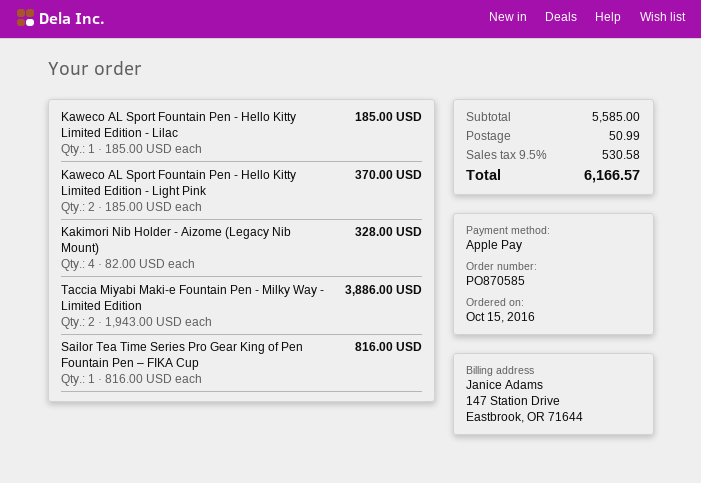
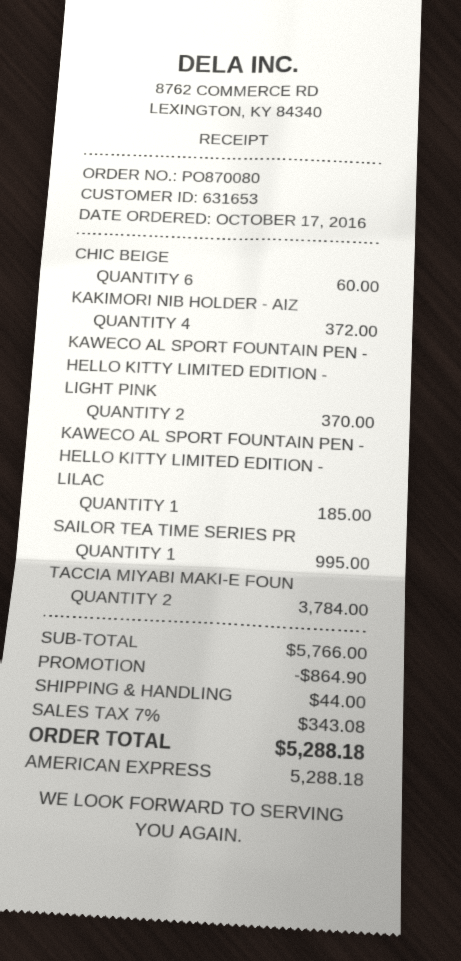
order number: PO870585 -> PO870080
order date: 2016-10-15 -> 2016-10-17
payment method: Apple Pay -> American Express
Kakimori Nib Holder - Aizome (Legacy Nib Mount): 4 for 328.00 -> 4 for 372.00
Taccia Miyabi Maki-e Fountain Pen - Milky Way - Limited Edition: 2 for 3886.00 -> 2 for 3784.00
Sailor Tea Time Series Pro Gear King of Pen Fountain Pen – FIKA Cup: 1 for 816.00 -> 1 for 995.00
CHIC BEIGE: none -> 6 for 60.00
subtotal: 5585.00 -> 5766.00
discount: none -> 864.90
shipping: 50.99 -> 44.00
tax: 9.5% = 530.58 -> 7% = 343.08
total: 6166.57 -> 5288.18

